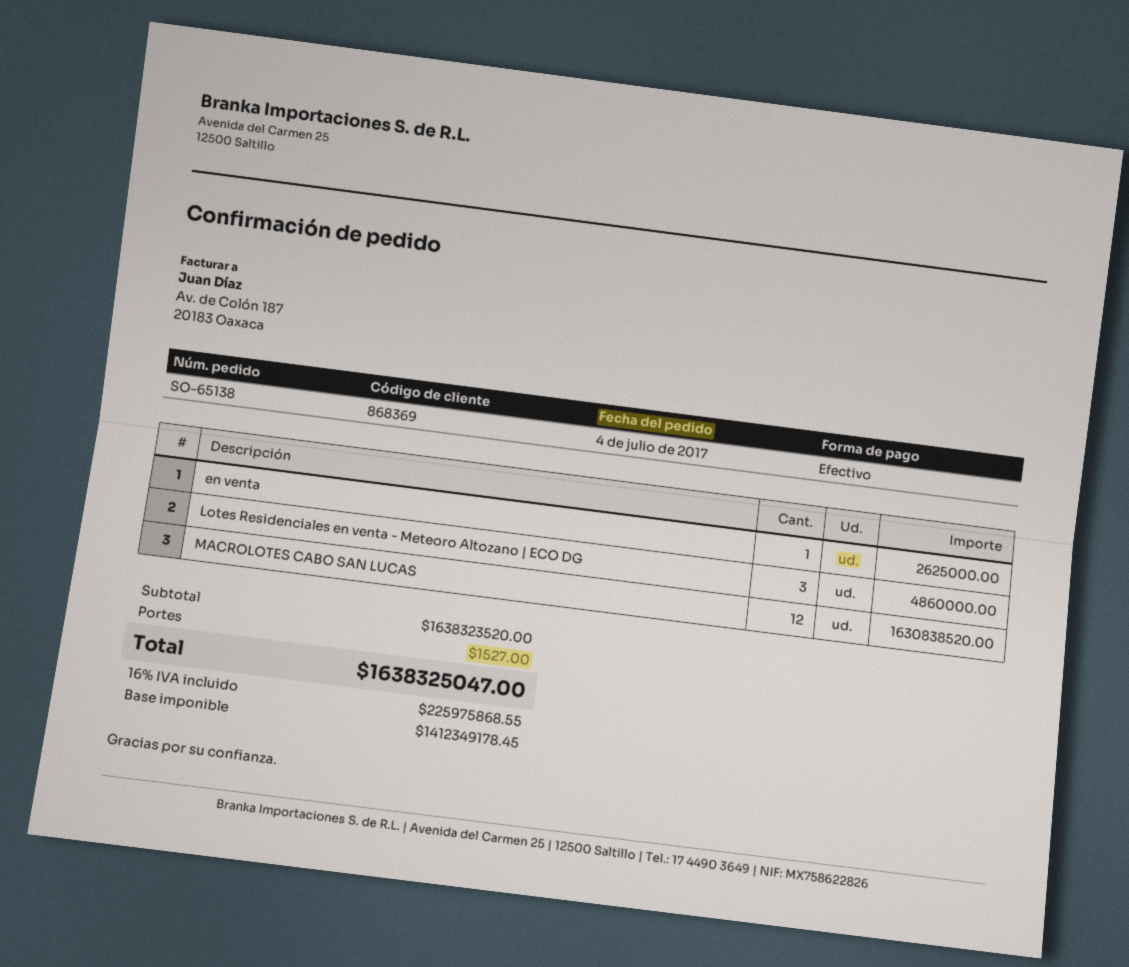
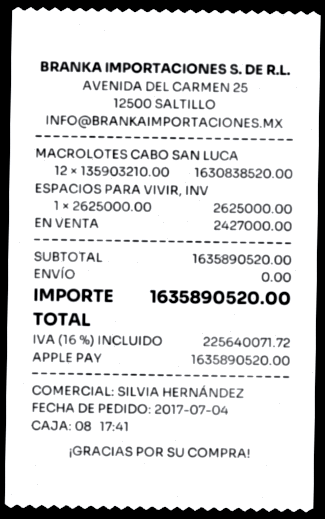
payment method: cash -> Apple Pay
en venta: 1 for 2625000.00 -> 1 for 2427000.00
Lotes Residenciales en venta - Meteoro Altozano | ECO DG: 3 for 4860000.00 -> none
ESPACIOS PARA VIVIR, INV: none -> 1 for 2625000.00
subtotal: 1638323520.00 -> 1635890520.00
shipping: 1527.00 -> 0.00
tax: 16% = 225975868.55 -> 16% = 225640071.72
total: 1638325047.00 -> 1635890520.00

